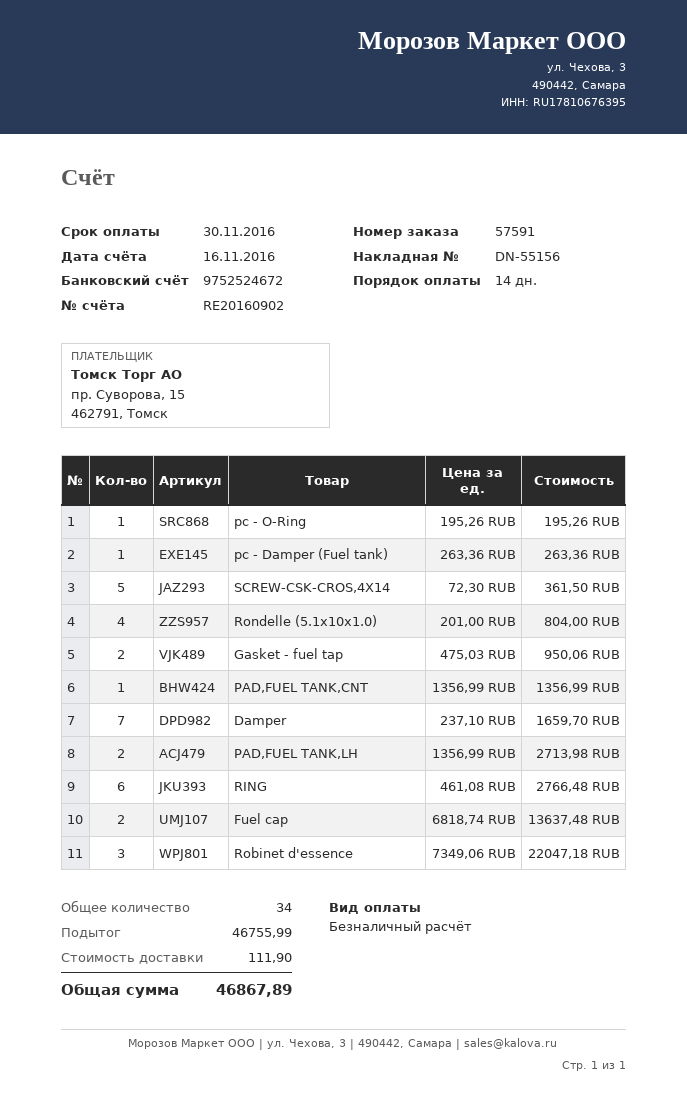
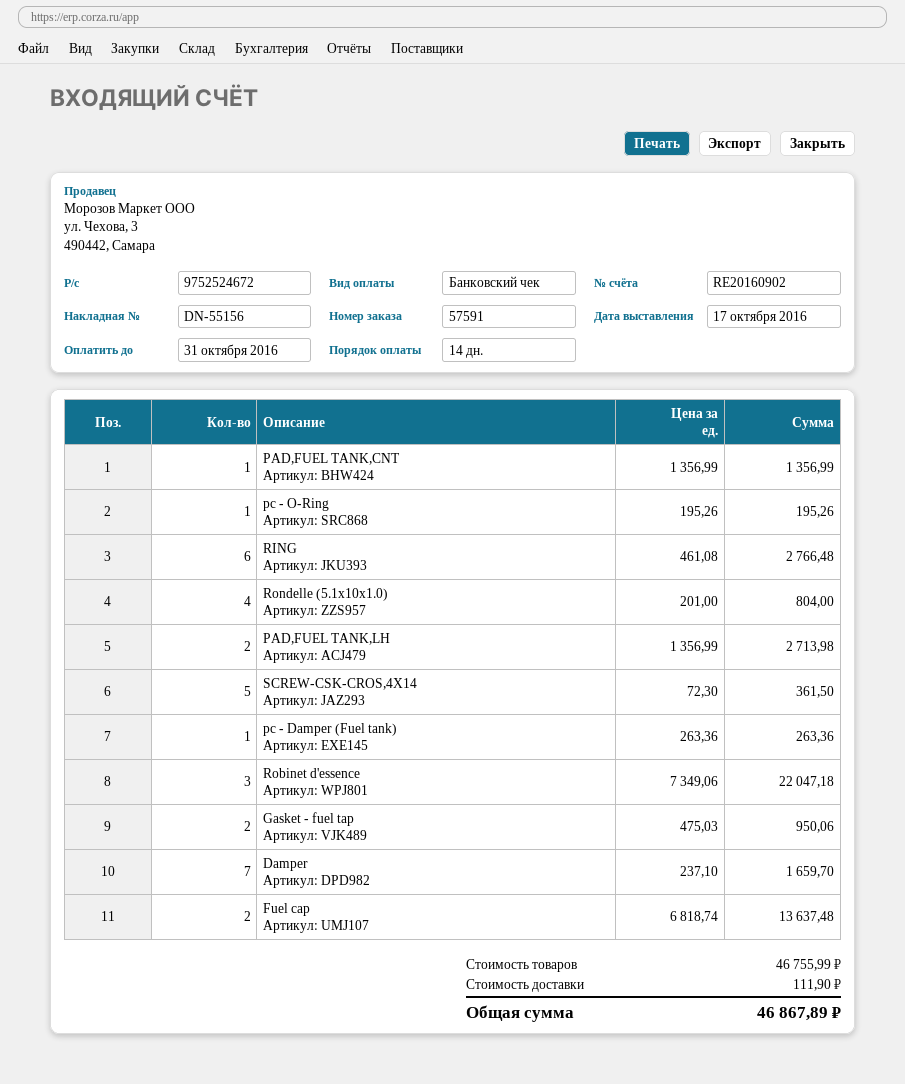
invoice date: 2016-11-16 -> 2016-10-17
due date: 2016-11-30 -> 2016-10-31
payment method: bank transfer -> cheque

